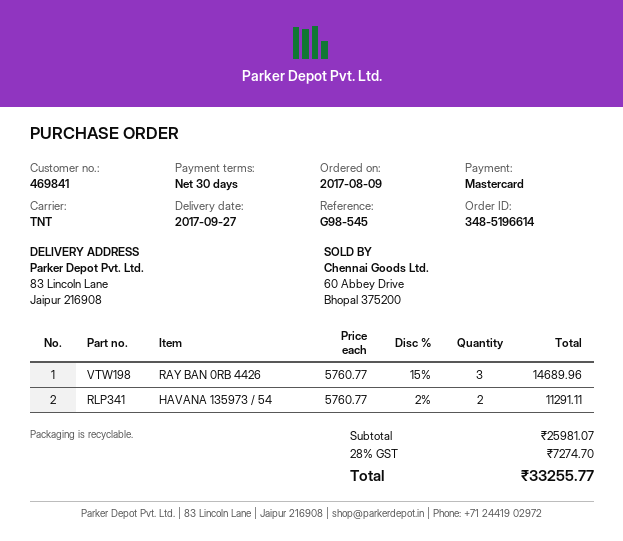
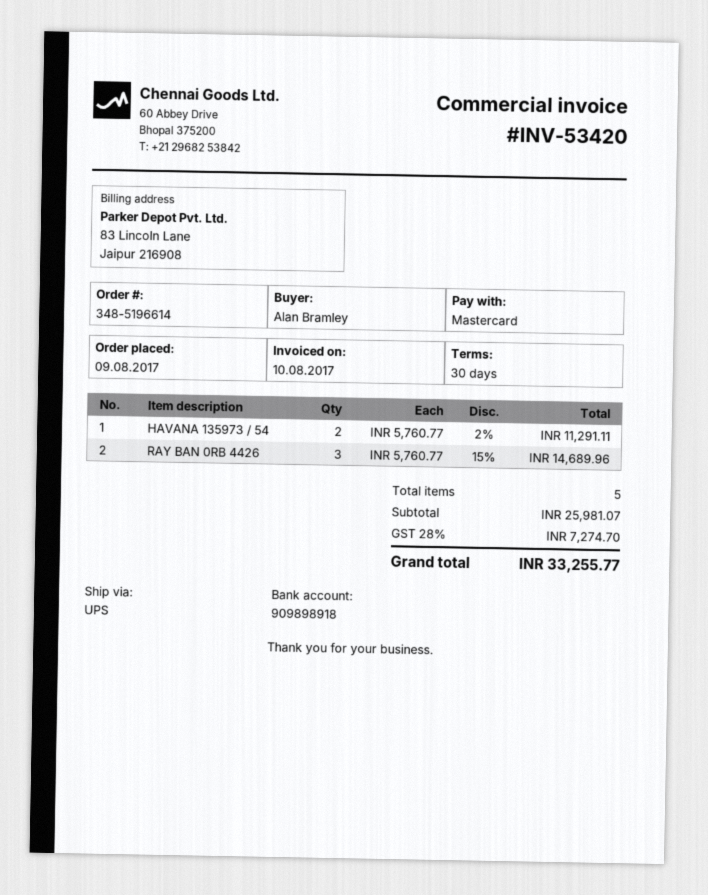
shipping method: TNT -> UPS

